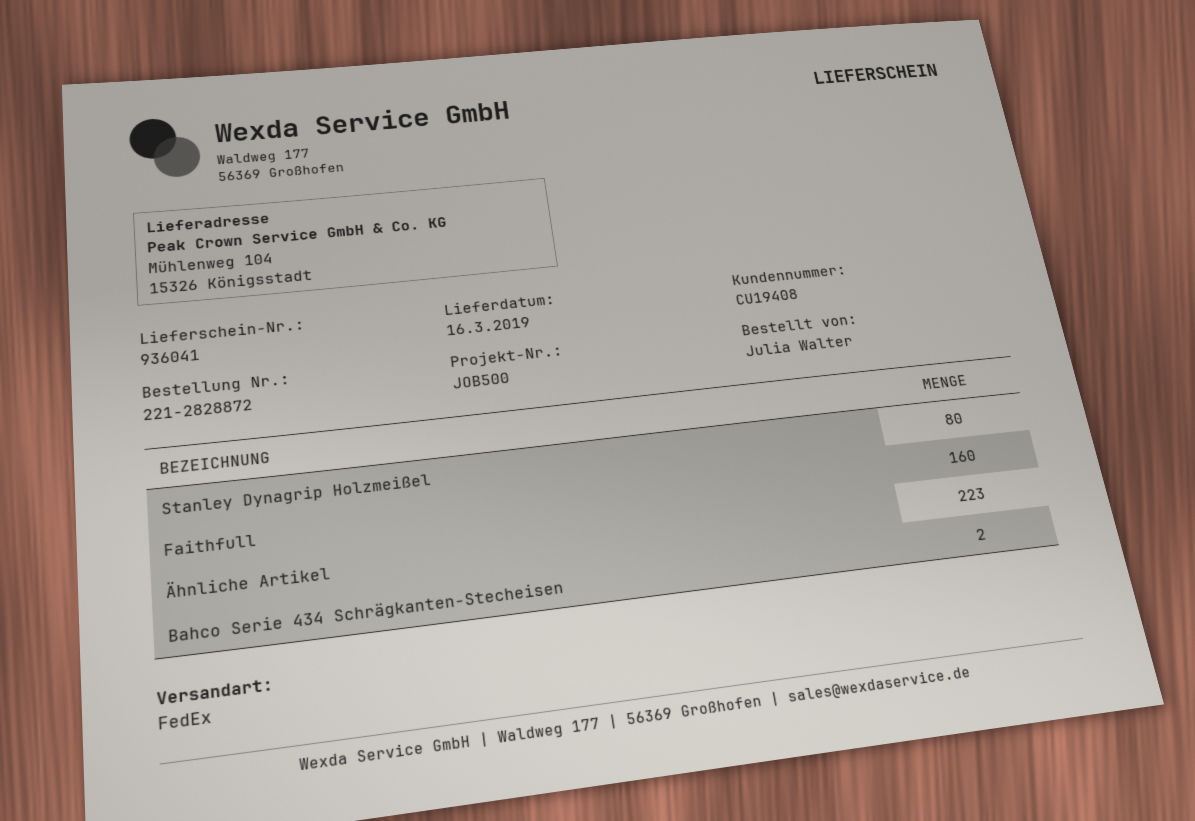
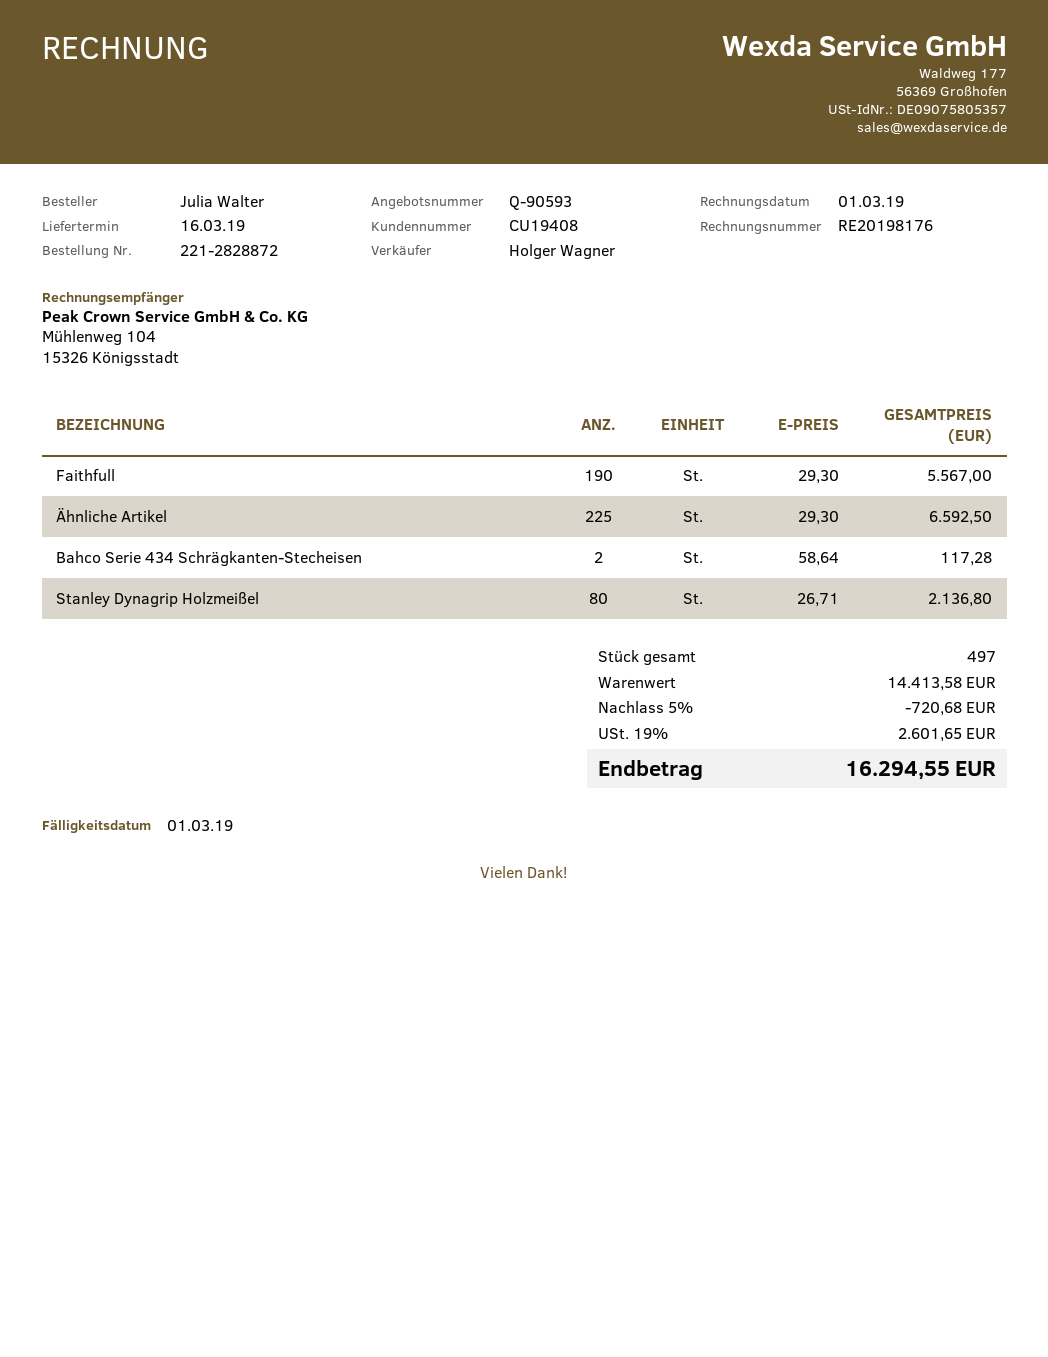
Faithfull: 160 -> 190
Ähnliche Artikel: 223 -> 225

